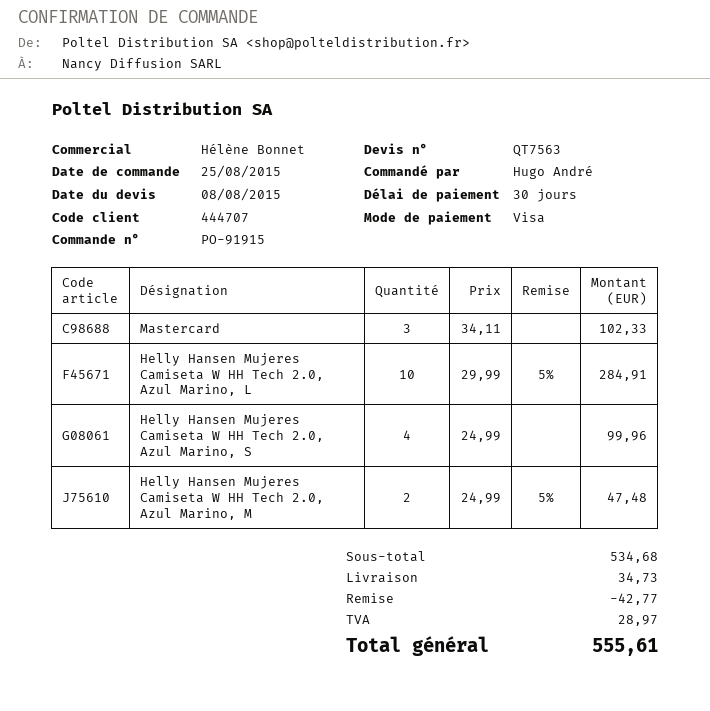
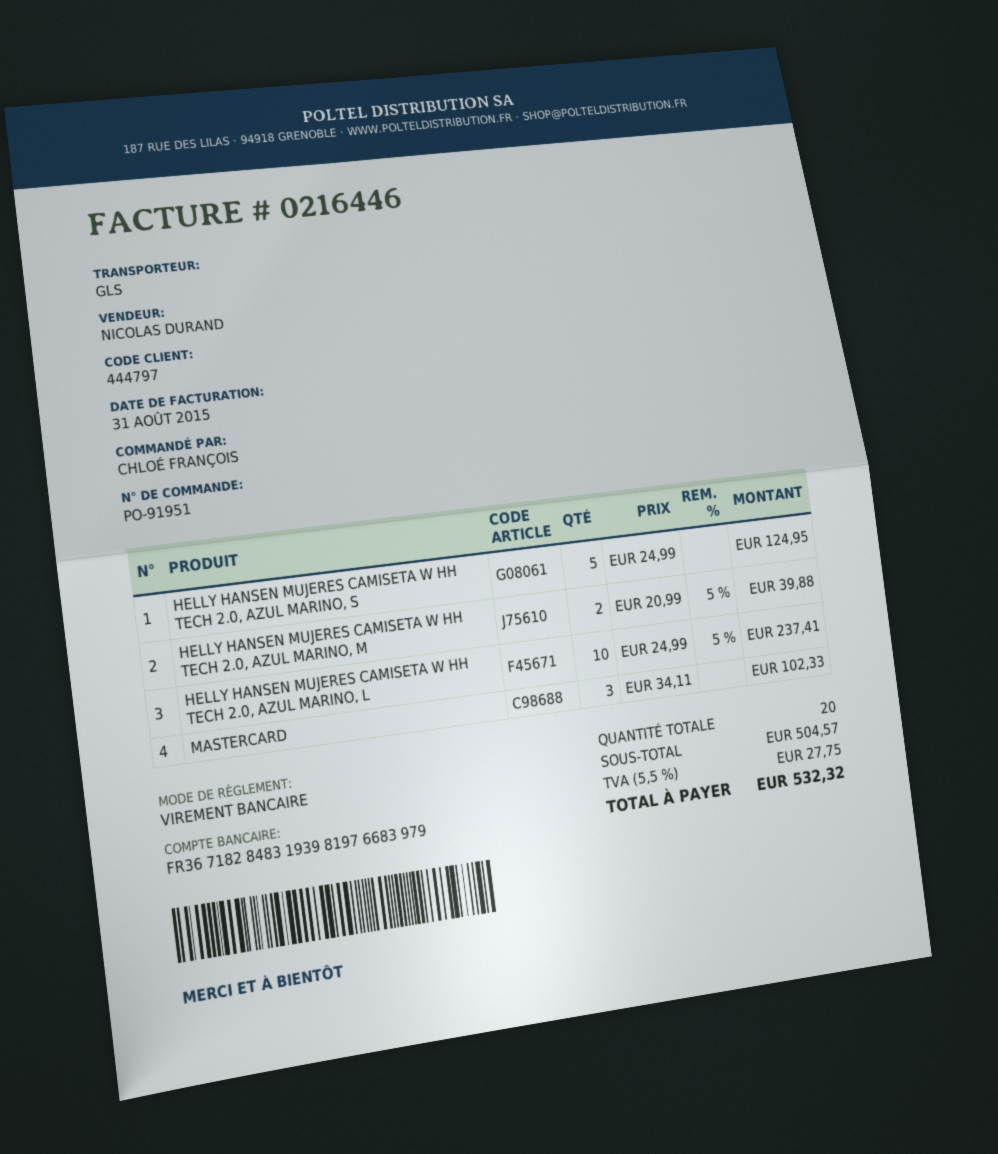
order number: PO-91915 -> PO-91951
customer number: 444707 -> 444797
ordered by: Hugo André -> CHLOÉ FRANÇOIS
sales rep: Hélène Bonnet -> NICOLAS DURAND
payment method: Visa -> bank transfer
Helly Hansen Mujeres Camiseta W HH Tech 2.0, Azul Marino, L: 10 x 29.99 - 5% = 284.91 -> 10 x 24.99 - 5% = 237.41
Helly Hansen Mujeres Camiseta W HH Tech 2.0, Azul Marino, S: 4 x 24.99 = 99.96 -> 5 x 24.99 = 124.95
Helly Hansen Mujeres Camiseta W HH Tech 2.0, Azul Marino, M: 2 x 24.99 - 5% = 47.48 -> 2 x 20.99 - 5% = 39.88
subtotal: 534.68 -> 504.57
discount: 42.77 -> none
shipping: 34.73 -> none
tax: 28.97 -> 27.75
total: 555.61 -> 532.32

